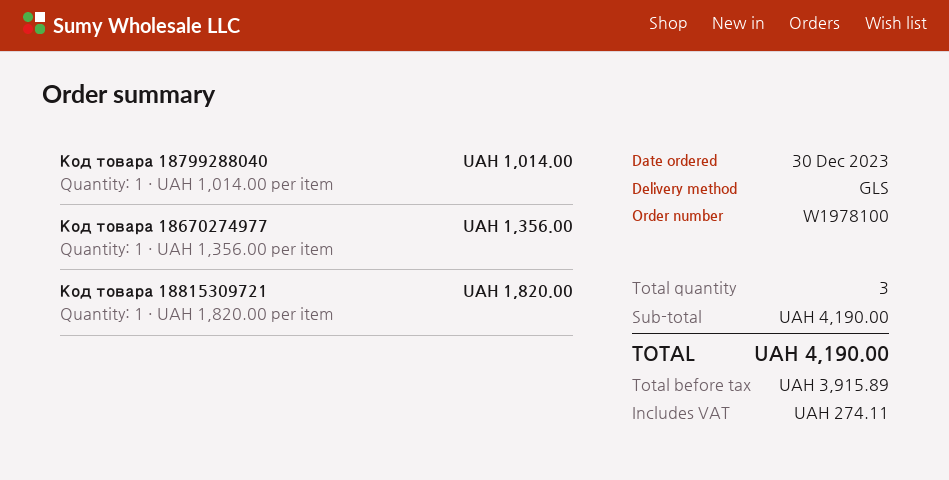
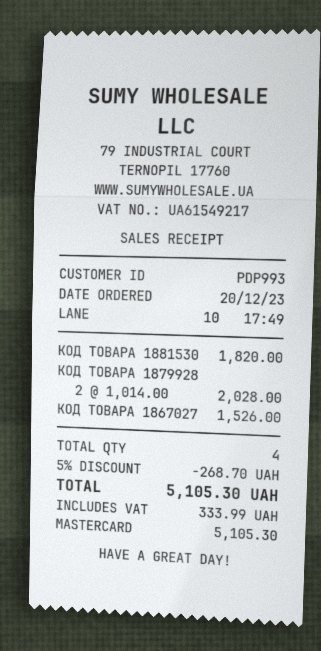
order date: 2023-12-30 -> 2023-12-20
Код товара 18799288040: 1 x 1014.00 = 1014.00 -> 2 x 1014.00 = 2028.00
Код товара 18670274977: 1 x 1356.00 = 1356.00 -> 1 x 1526.00 = 1526.00
total quantity: 3 -> 4
discount: none -> 5% = 268.70
tax: 274.11 -> 333.99
total: 4190.00 -> 5105.30

